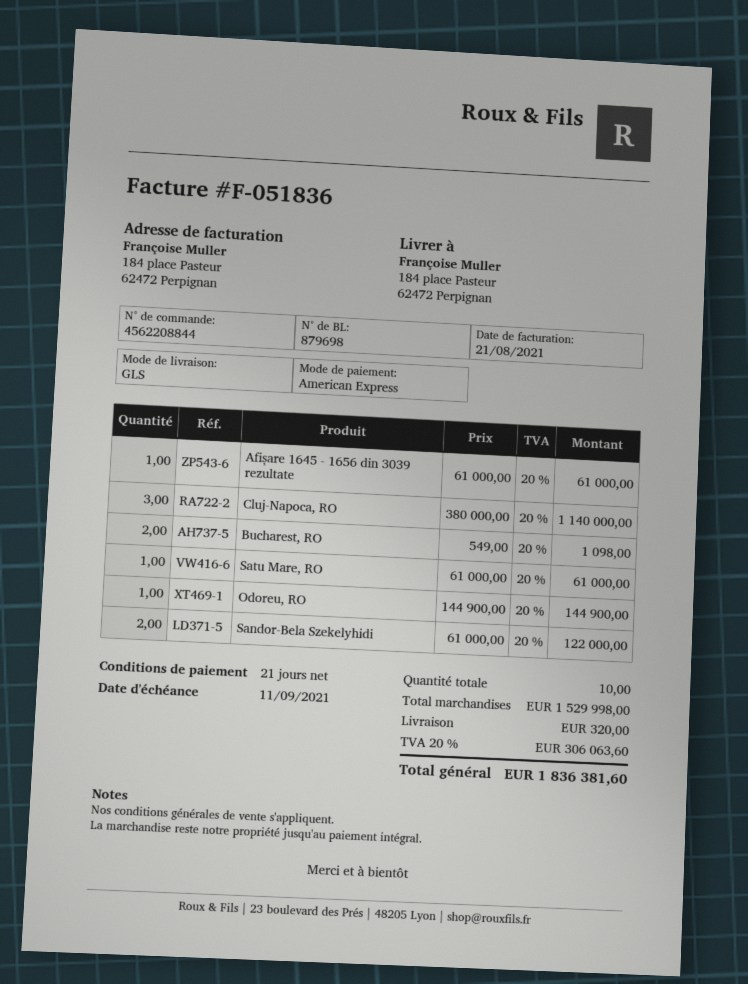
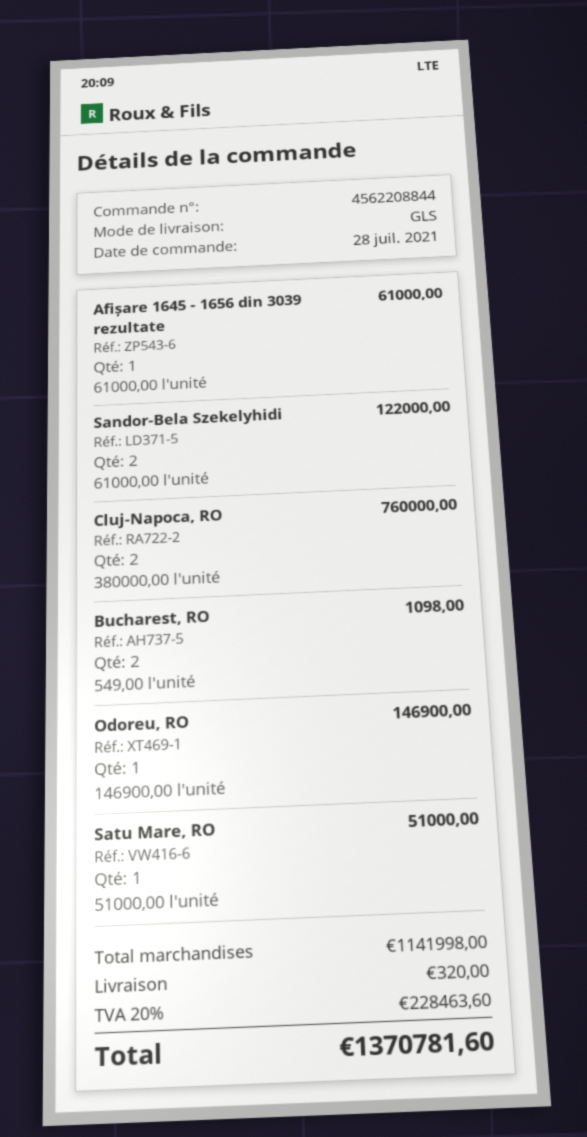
Cluj-Napoca, RO: 3 x 380000.00 = 1140000.00 -> 2 x 380000.00 = 760000.00
Satu Mare, RO: 1 x 61000.00 = 61000.00 -> 1 x 51000.00 = 51000.00
Odoreu, RO: 1 x 144900.00 = 144900.00 -> 1 x 146900.00 = 146900.00
subtotal: 1529998.00 -> 1141998.00
tax: 20% = 306063.60 -> 20% = 228463.60
total: 1836381.60 -> 1370781.60

